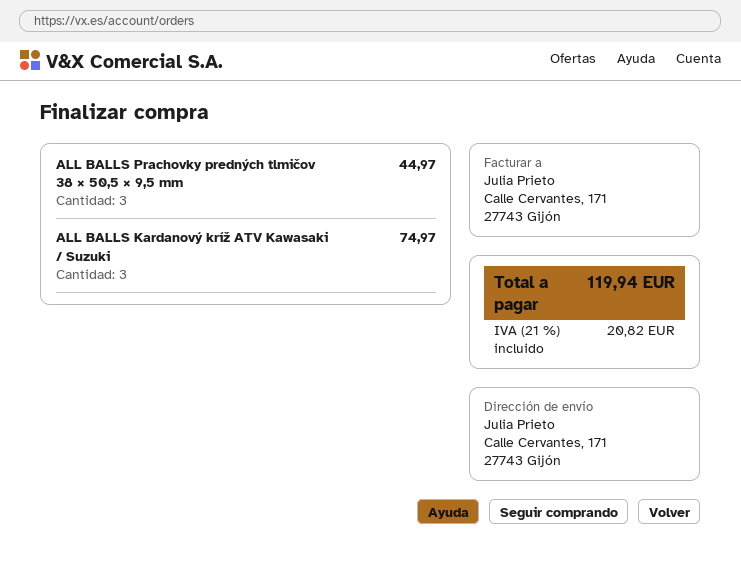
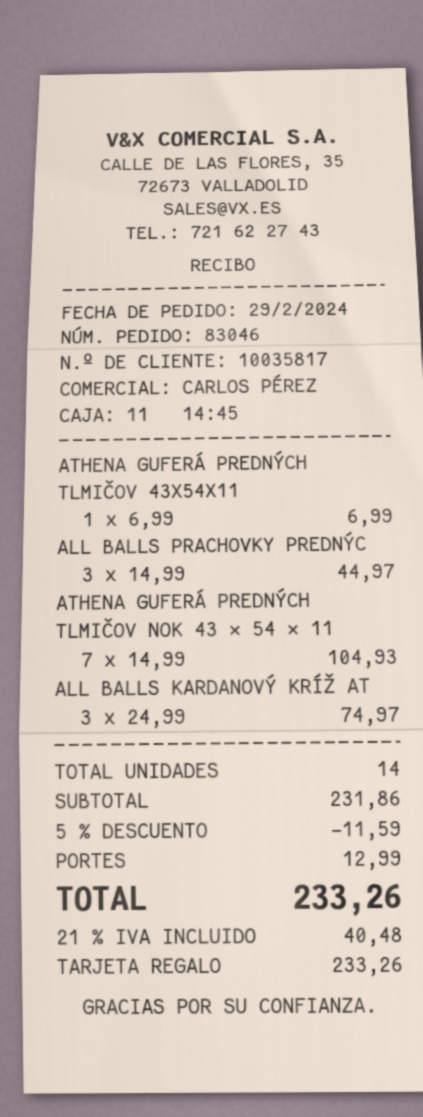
ATHENA GUFERÁ PREDNÝCH TLMIČOV 43X54X11: none -> 1 for 6.99
ATHENA GUFERÁ PREDNÝCH TLMIČOV NOK 43 × 54 × 11: none -> 7 for 104.93
discount: none -> 5% = 11.59
shipping: none -> 12.99
tax: 21% = 20.82 -> 21% = 40.48
total: 119.94 -> 233.26

